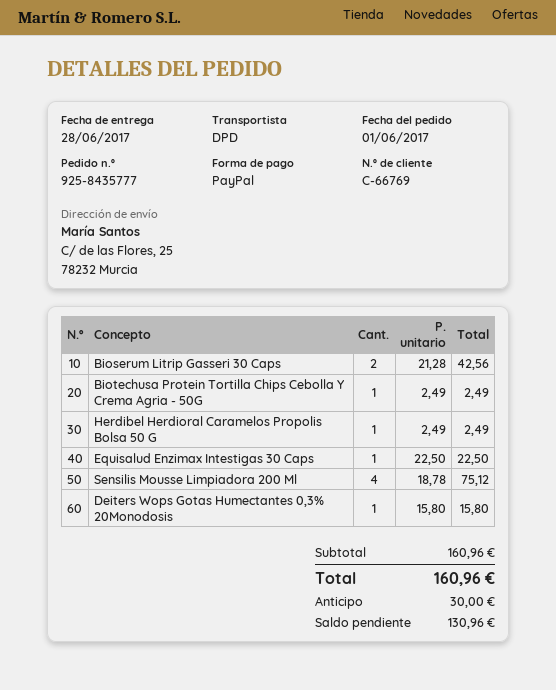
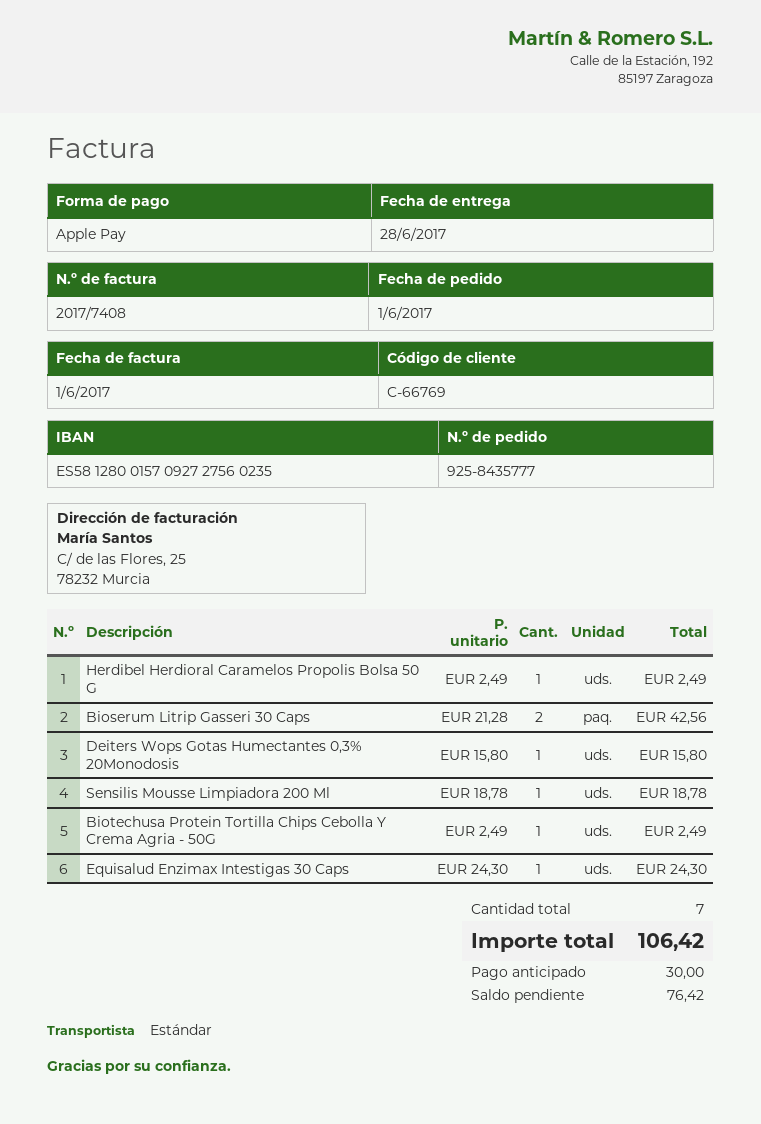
payment method: PayPal -> Apple Pay
shipping method: DPD -> standard
Equisalud Enzimax Intestigas 30 Caps: 1 x 22.50 = 22.50 -> 1 x 24.30 = 24.30
Sensilis Mousse Limpiadora 200 Ml: 4 x 18.78 = 75.12 -> 1 x 18.78 = 18.78
total: 160.96 -> 106.42
balance: 130.96 -> 76.42

